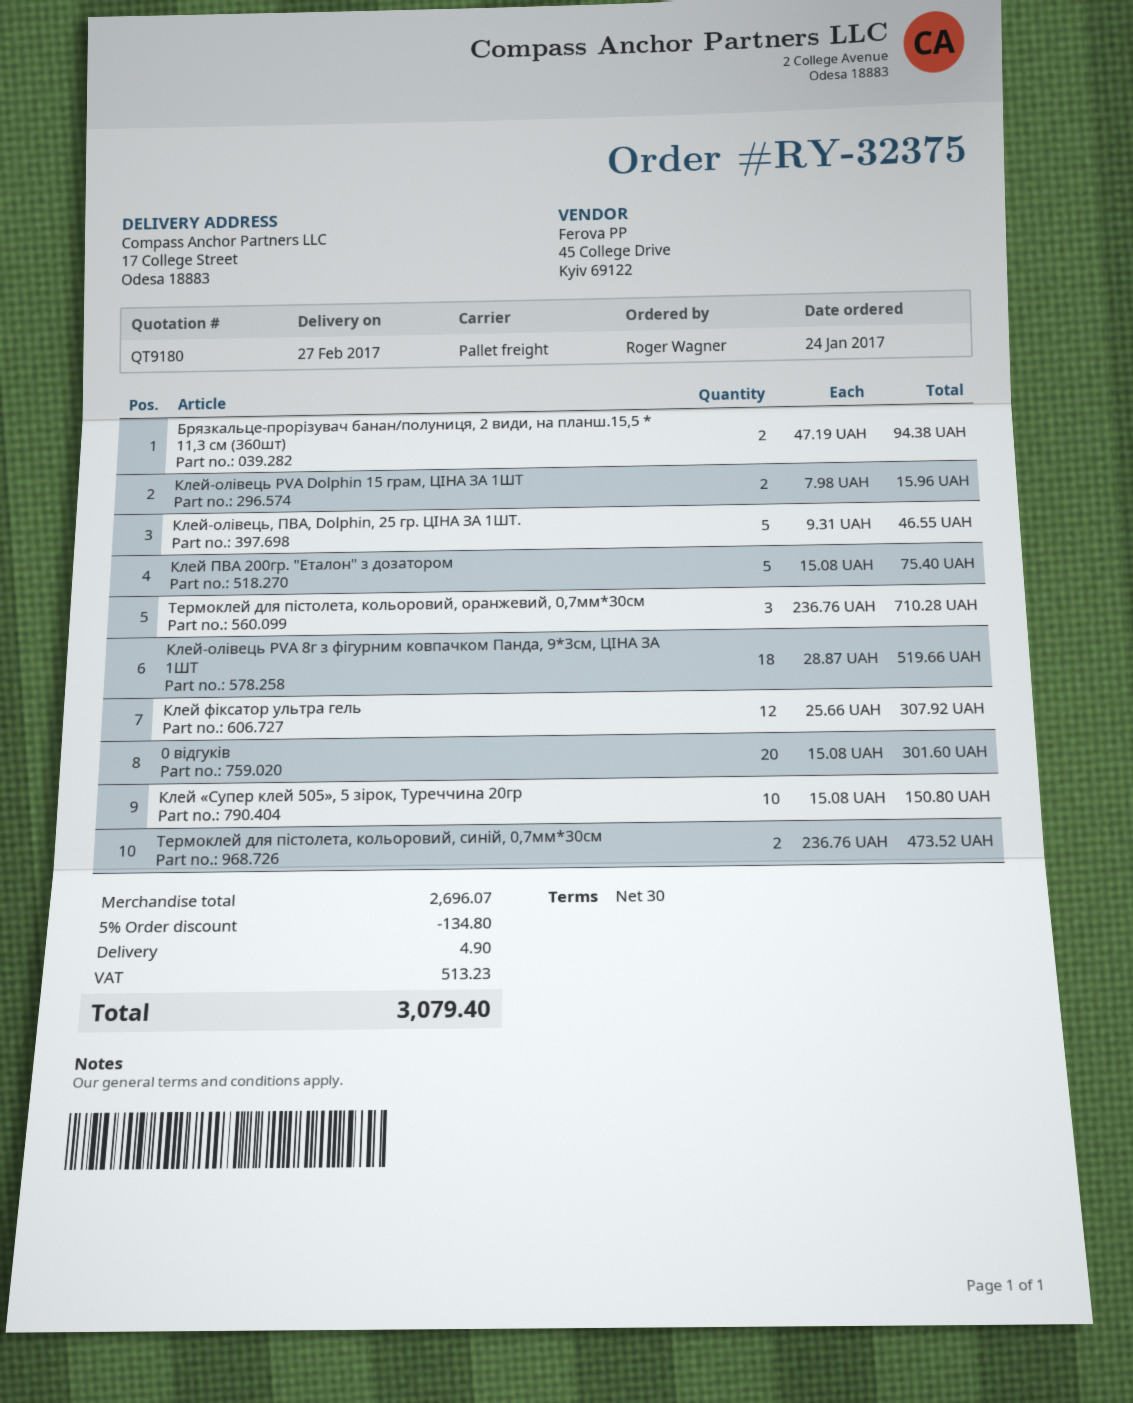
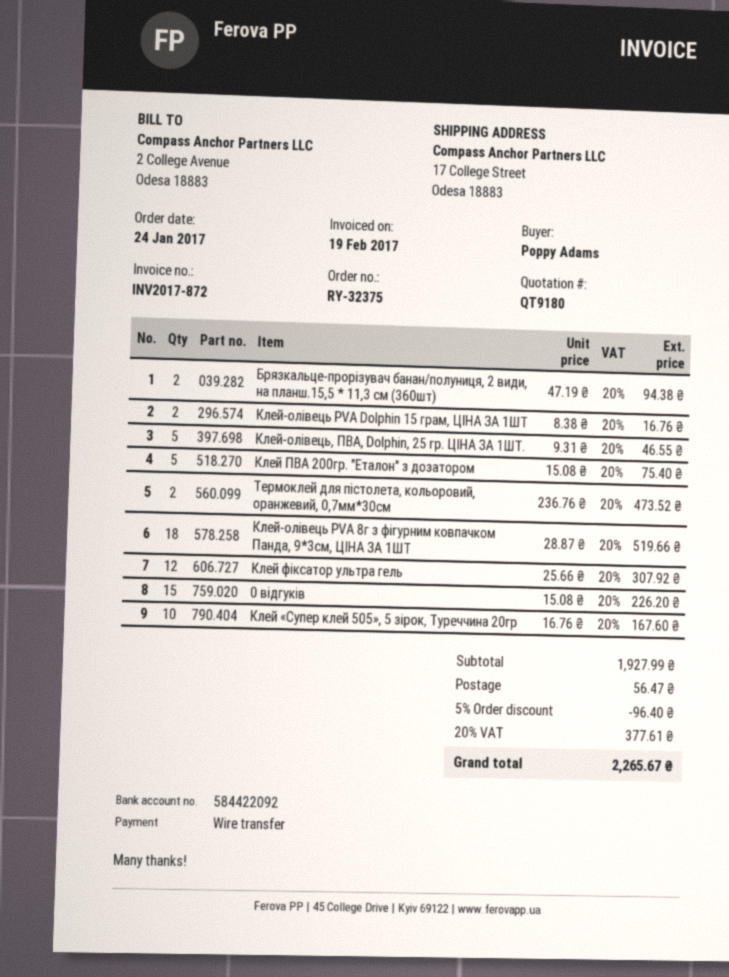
ordered by: Roger Wagner -> Poppy Adams
Клей-олівець PVA Dolphin 15 грам, ЦІНА ЗА 1ШТ: 2 x 7.98 = 15.96 -> 2 x 8.38 = 16.76
Термоклей для пістолета, кольоровий, оранжевий, 0,7мм*30см: 3 x 236.76 = 710.28 -> 2 x 236.76 = 473.52
0 відгуків: 20 x 15.08 = 301.60 -> 15 x 15.08 = 226.20
Клей «Супер клей 505», 5 зірок, Туреччина 20гр: 10 x 15.08 = 150.80 -> 10 x 16.76 = 167.60
Термоклей для пістолета, кольоровий, синій, 0,7мм*30см: 2 x 236.76 = 473.52 -> none
subtotal: 2696.07 -> 1927.99
discount: 5% = 134.80 -> 5% = 96.40
shipping: 4.90 -> 56.47
tax: 513.23 -> 377.61
total: 3079.40 -> 2265.67

